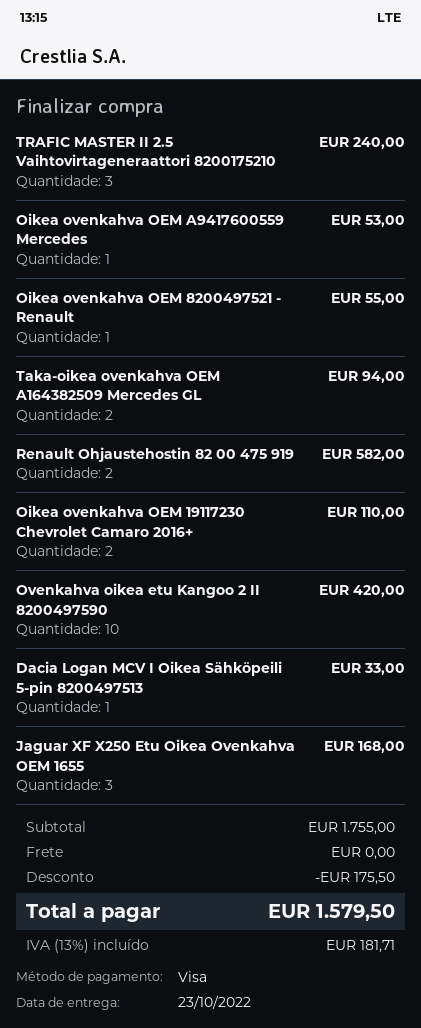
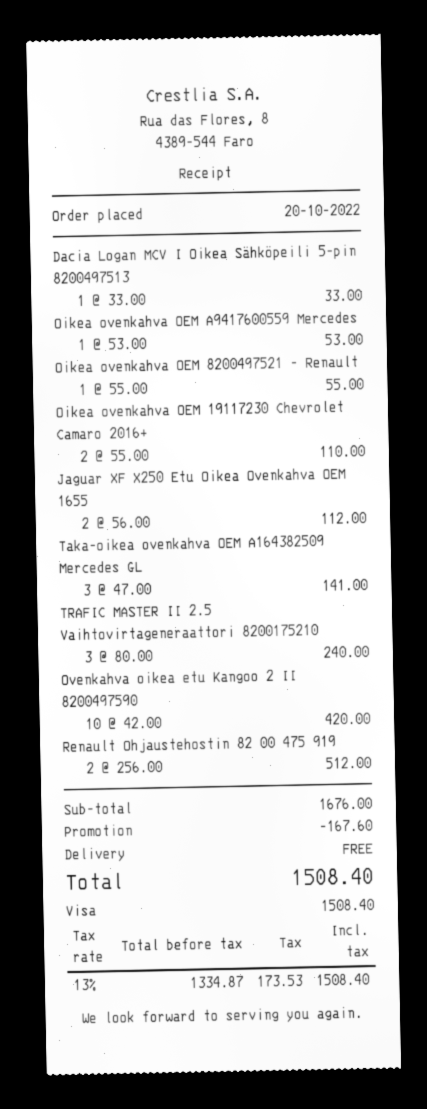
Taka-oikea ovenkahva OEM A164382509 Mercedes GL: 2 for 94.00 -> 3 for 141.00
Renault Ohjaustehostin 82 00 475 919: 2 for 582.00 -> 2 for 512.00
Jaguar XF X250 Etu Oikea Ovenkahva OEM 1655: 3 for 168.00 -> 2 for 112.00
subtotal: 1755.00 -> 1676.00
discount: 175.50 -> 167.60
tax: 13% = 181.71 -> 13% = 173.53
total: 1579.50 -> 1508.40

